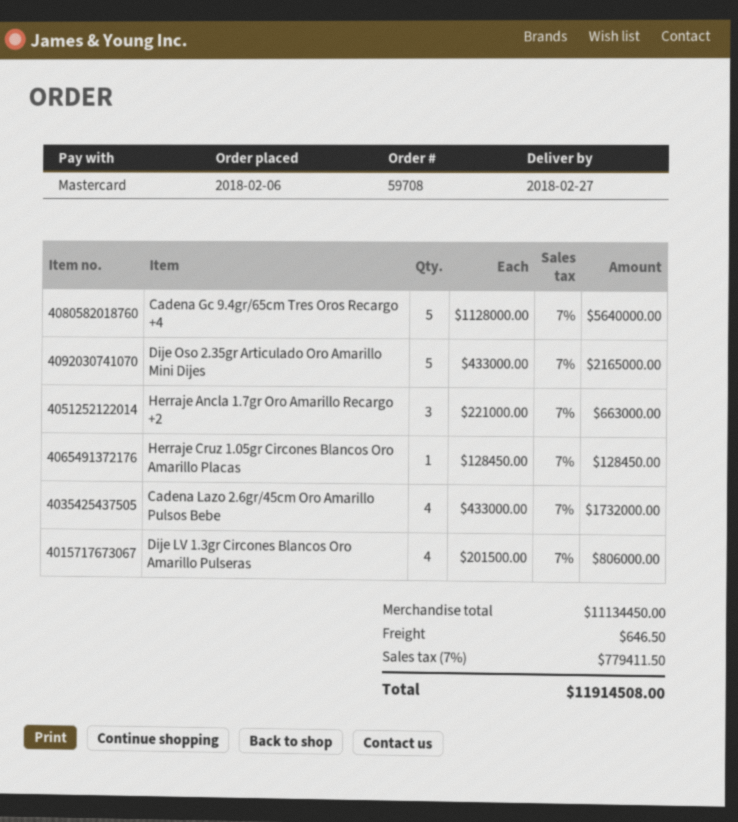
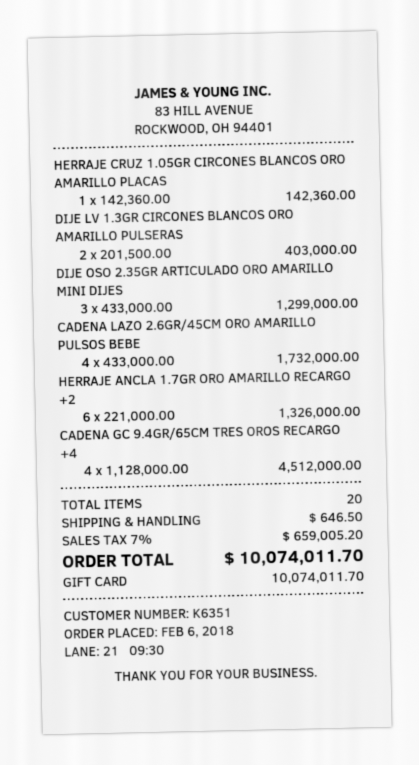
payment method: Mastercard -> gift card
Cadena Gc 9.4gr/65cm Tres Oros Recargo +4: 5 x 1128000.00 = 5640000.00 -> 4 x 1128000.00 = 4512000.00
Dije Oso 2.35gr Articulado Oro Amarillo Mini Dijes: 5 x 433000.00 = 2165000.00 -> 3 x 433000.00 = 1299000.00
Herraje Ancla 1.7gr Oro Amarillo Recargo +2: 3 x 221000.00 = 663000.00 -> 6 x 221000.00 = 1326000.00
Herraje Cruz 1.05gr Circones Blancos Oro Amarillo Placas: 1 x 128450.00 = 128450.00 -> 1 x 142360.00 = 142360.00
Dije LV 1.3gr Circones Blancos Oro Amarillo Pulseras: 4 x 201500.00 = 806000.00 -> 2 x 201500.00 = 403000.00
tax: 7% = 779411.50 -> 7% = 659005.20
total: 11914508.00 -> 10074011.70

